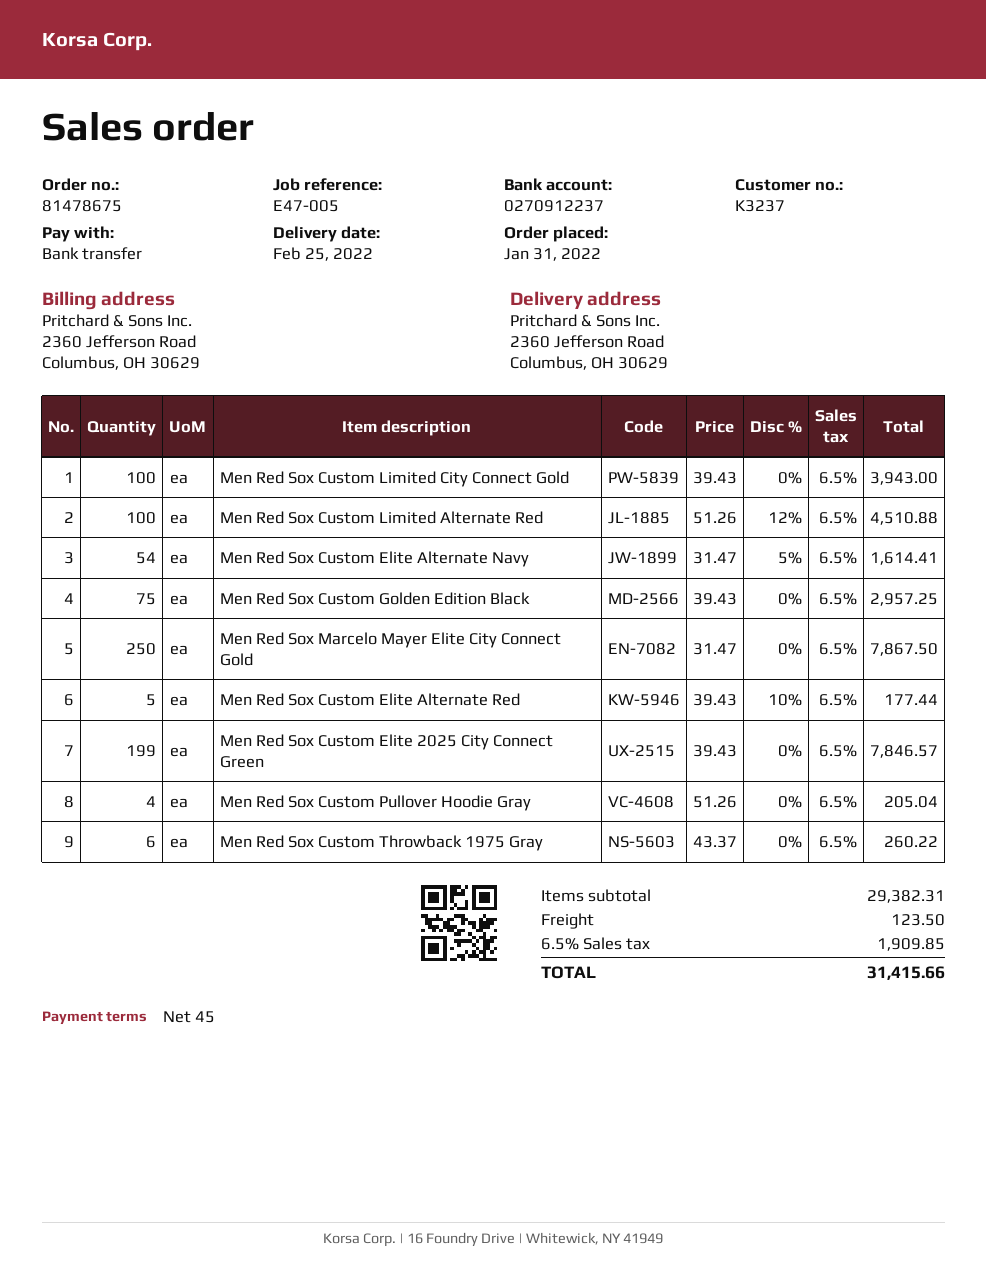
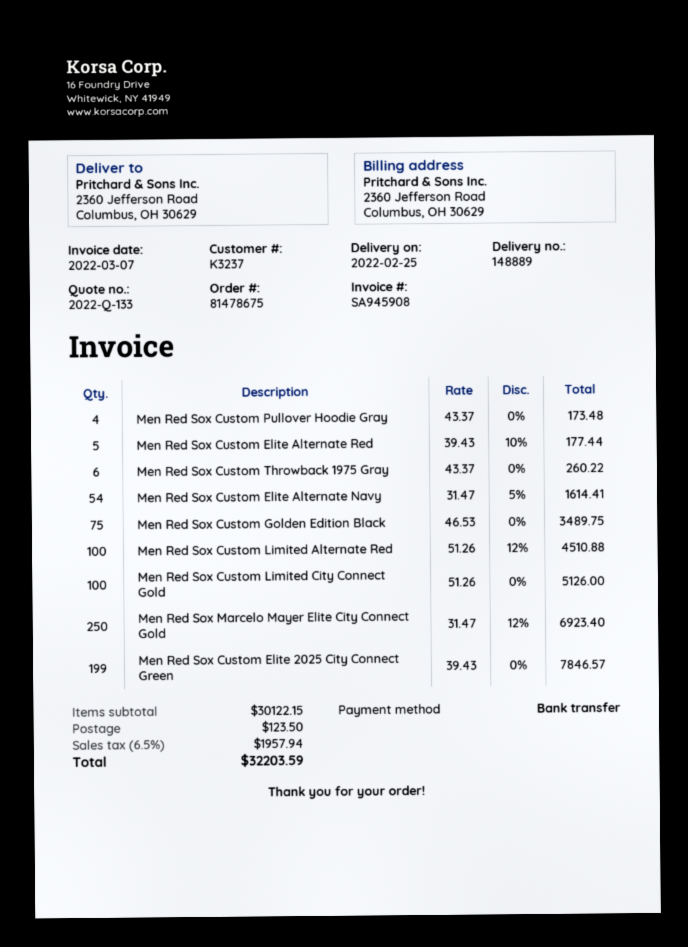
Men Red Sox Custom Limited City Connect Gold: 100 x 39.43 = 3943.00 -> 100 x 51.26 = 5126.00
Men Red Sox Custom Golden Edition Black: 75 x 39.43 = 2957.25 -> 75 x 46.53 = 3489.75
Men Red Sox Marcelo Mayer Elite City Connect Gold: 250 x 31.47 = 7867.50 -> 250 x 31.47 - 12% = 6923.40
Men Red Sox Custom Pullover Hoodie Gray: 4 x 51.26 = 205.04 -> 4 x 43.37 = 173.48
subtotal: 29382.31 -> 30122.15
tax: 6.5% = 1909.85 -> 6.5% = 1957.94
total: 31415.66 -> 32203.59

